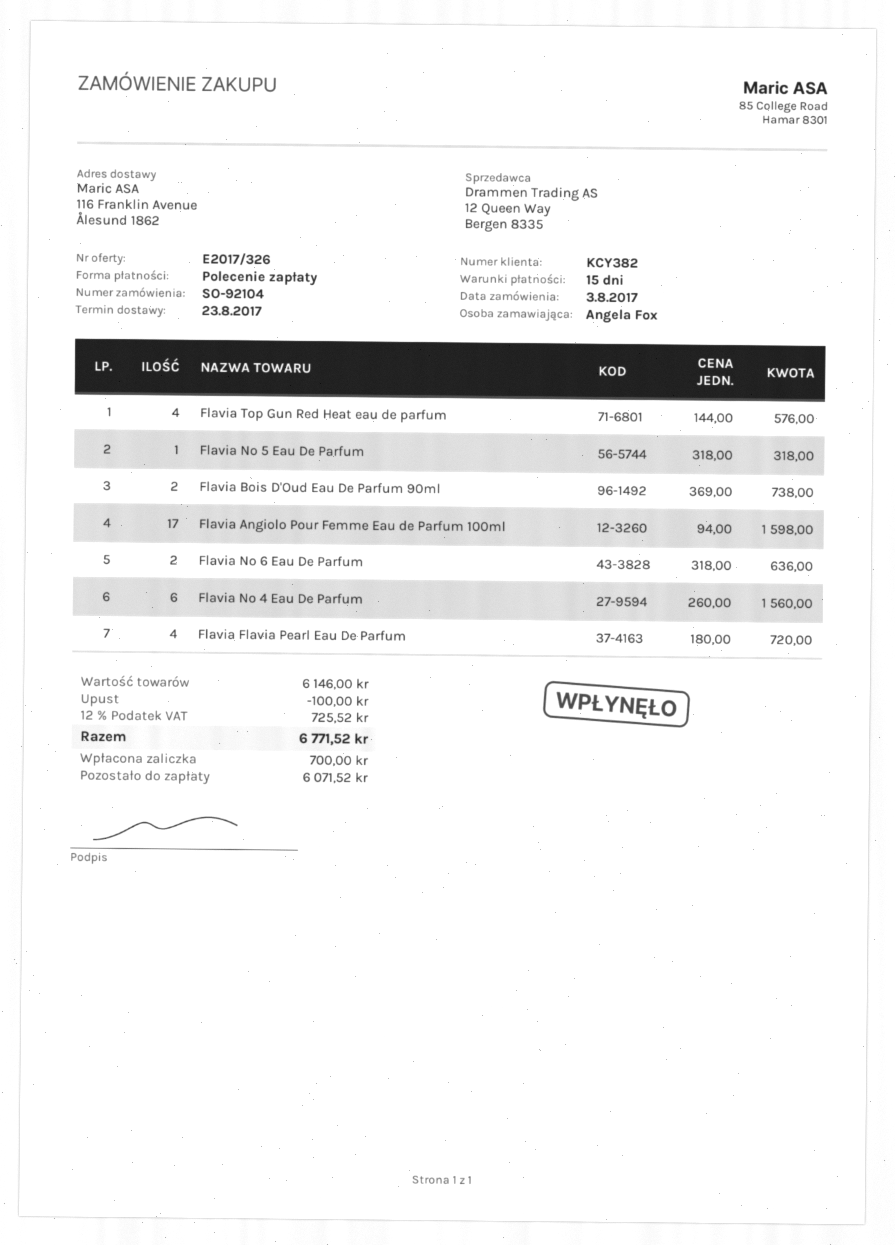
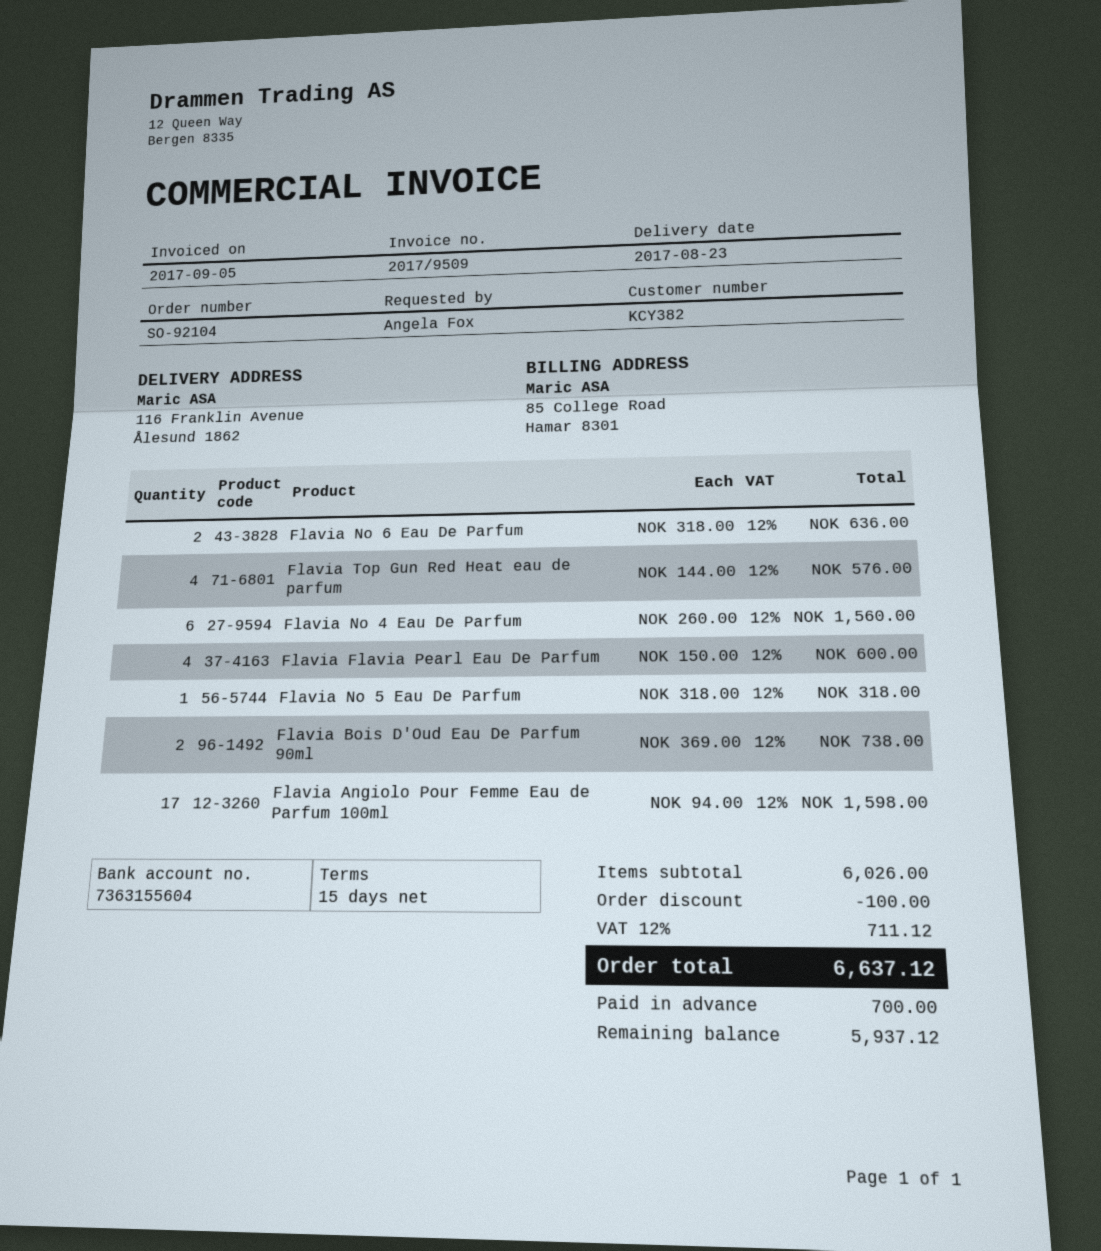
Flavia Flavia Pearl Eau De Parfum: 4 x 180.00 = 720.00 -> 4 x 150.00 = 600.00
subtotal: 6146.00 -> 6026.00
tax: 12% = 725.52 -> 12% = 711.12
total: 6771.52 -> 6637.12
balance: 6071.52 -> 5937.12

